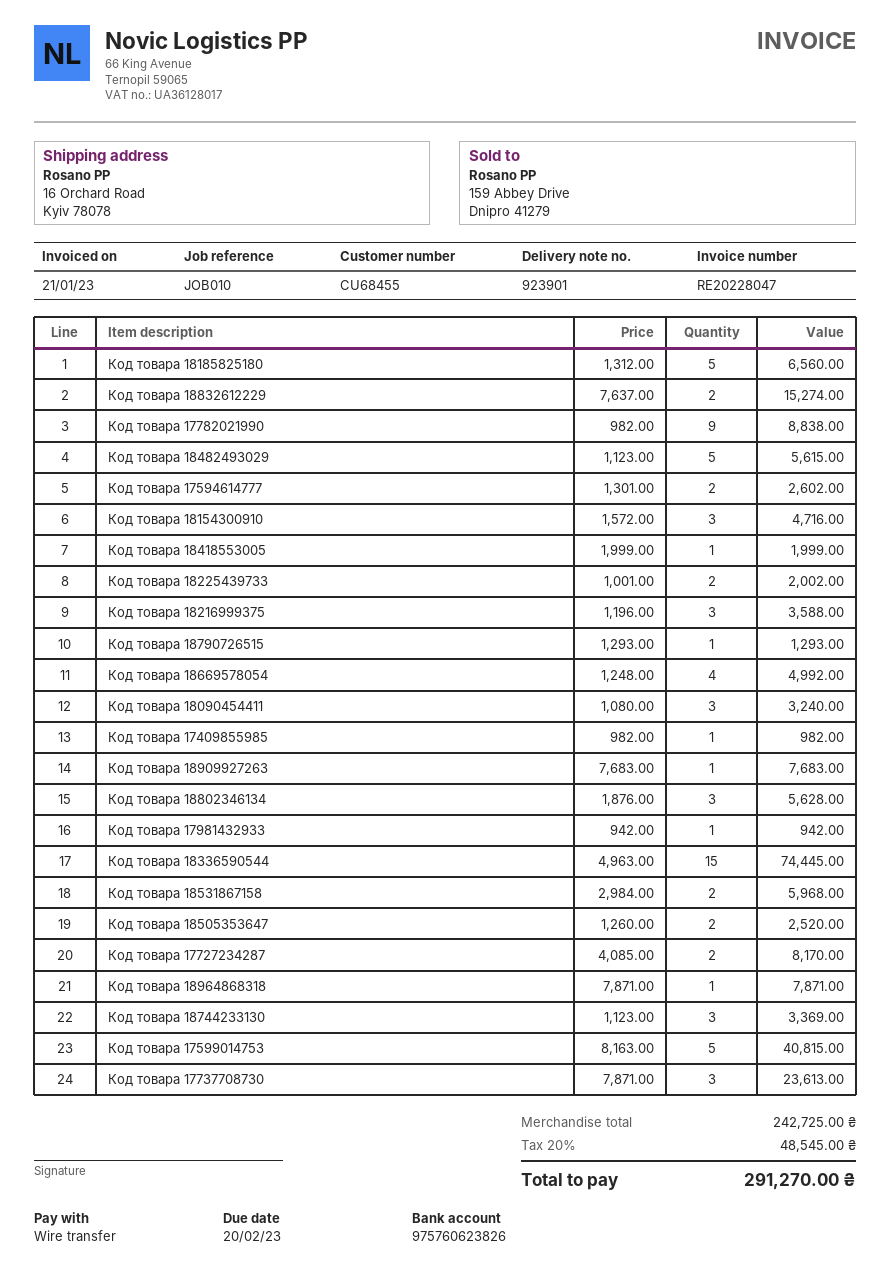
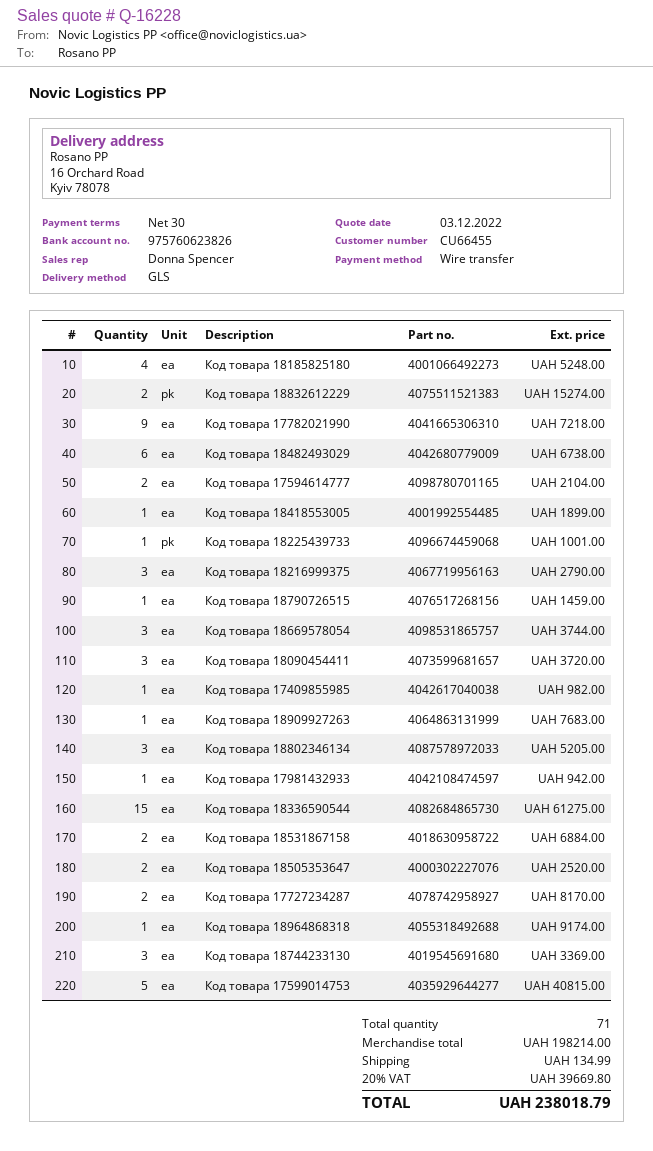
customer number: CU68455 -> CU66455
Код товара 18185825180: 5 for 6560.00 -> 4 for 5248.00
Код товара 17782021990: 9 for 8838.00 -> 9 for 7218.00
Код товара 18482493029: 5 for 5615.00 -> 6 for 6738.00
Код товара 17594614777: 2 for 2602.00 -> 2 for 2104.00
Код товара 18154300910: 3 for 4716.00 -> none
Код товара 18418553005: 1 for 1999.00 -> 1 for 1899.00
Код товара 18225439733: 2 for 2002.00 -> 1 for 1001.00
Код товара 18216999375: 3 for 3588.00 -> 3 for 2790.00
Код товара 18790726515: 1 for 1293.00 -> 1 for 1459.00
Код товара 18669578054: 4 for 4992.00 -> 3 for 3744.00
Код товара 18090454411: 3 for 3240.00 -> 3 for 3720.00
Код товара 18802346134: 3 for 5628.00 -> 3 for 5205.00
Код товара 18336590544: 15 for 74445.00 -> 15 for 61275.00
Код товара 18531867158: 2 for 5968.00 -> 2 for 6884.00
Код товара 18964868318: 1 for 7871.00 -> 1 for 9174.00
Код товара 17737708730: 3 for 23613.00 -> none
subtotal: 242725.00 -> 198214.00
shipping: none -> 134.99
tax: 20% = 48545.00 -> 20% = 39669.80
total: 291270.00 -> 238018.79

